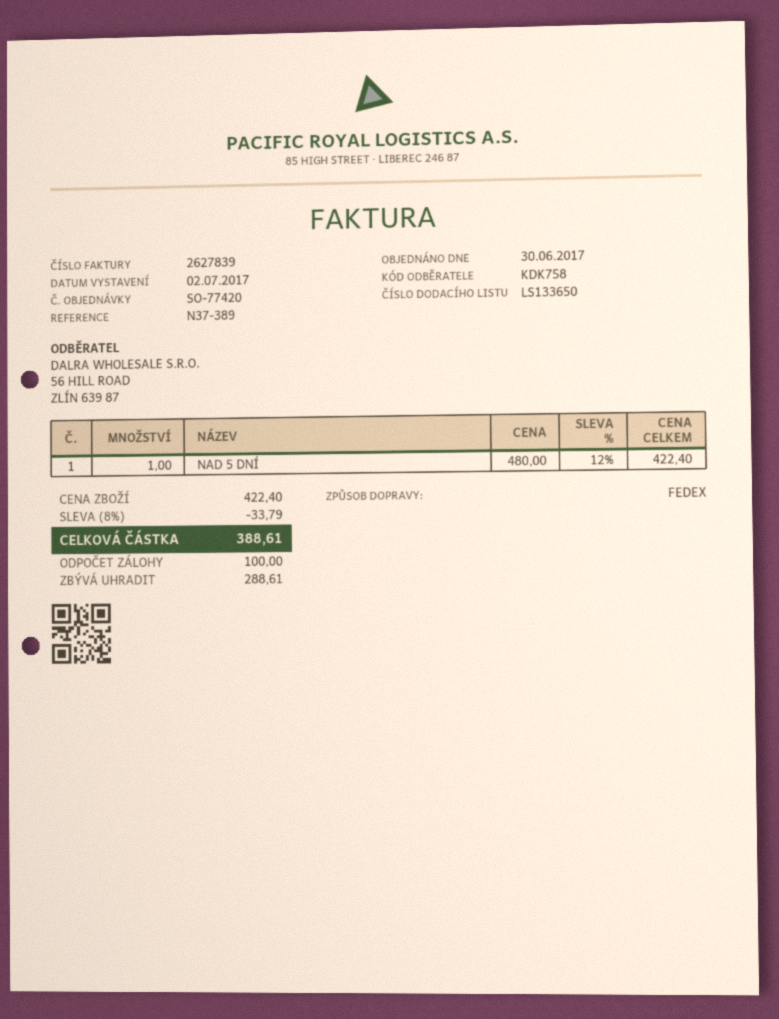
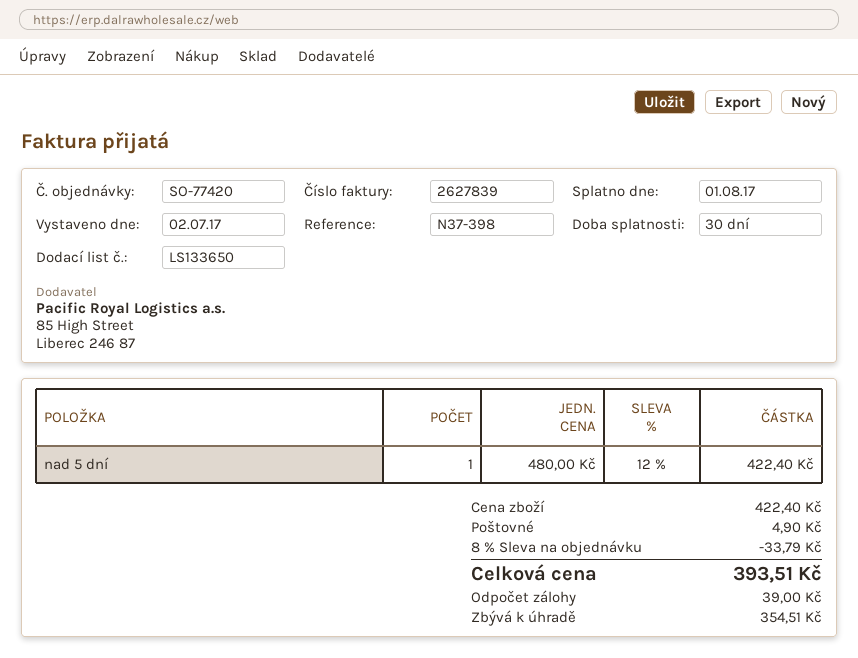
reference: N37-389 -> N37-398
shipping: none -> 4.90
total: 388.61 -> 393.51
deposit: 100.00 -> 39.00
balance: 288.61 -> 354.51

